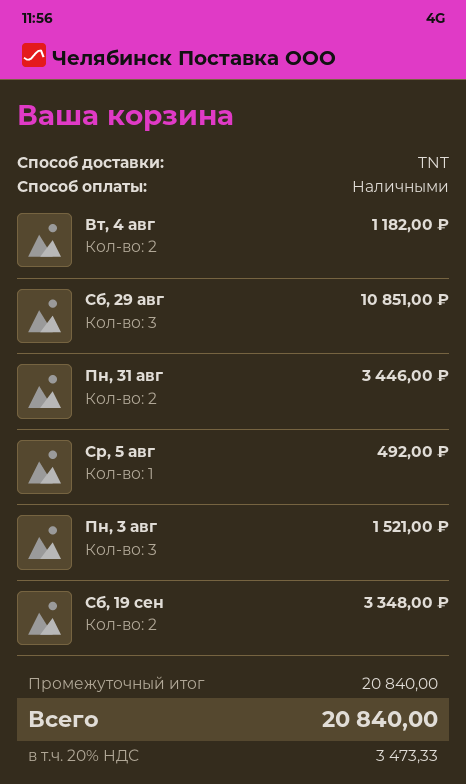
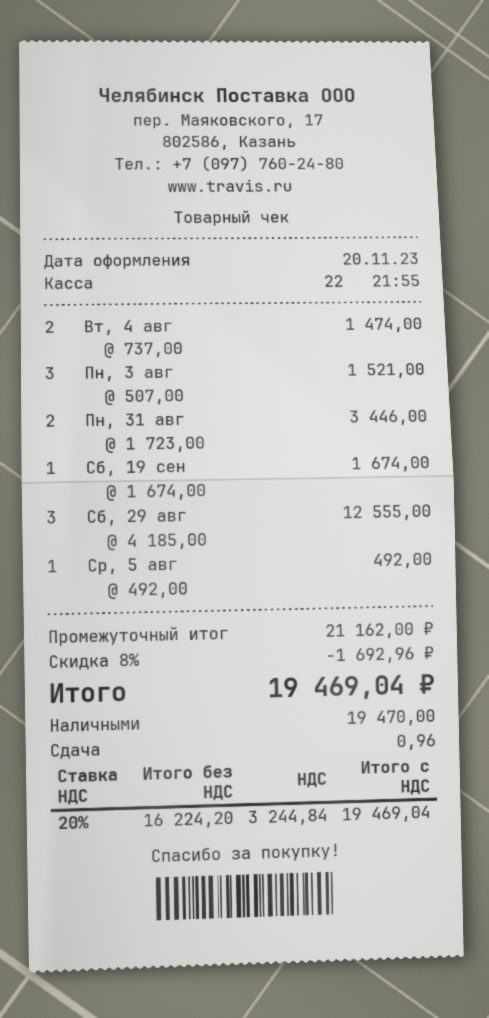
Вт, 4 авг: 2 for 1182.00 -> 2 for 1474.00
Сб, 29 авг: 3 for 10851.00 -> 3 for 12555.00
Сб, 19 сен: 2 for 3348.00 -> 1 for 1674.00
subtotal: 20840.00 -> 21162.00
discount: none -> 8% = 1692.96
tax: 20% = 3473.33 -> 20% = 3244.84
total: 20840.00 -> 19469.04

